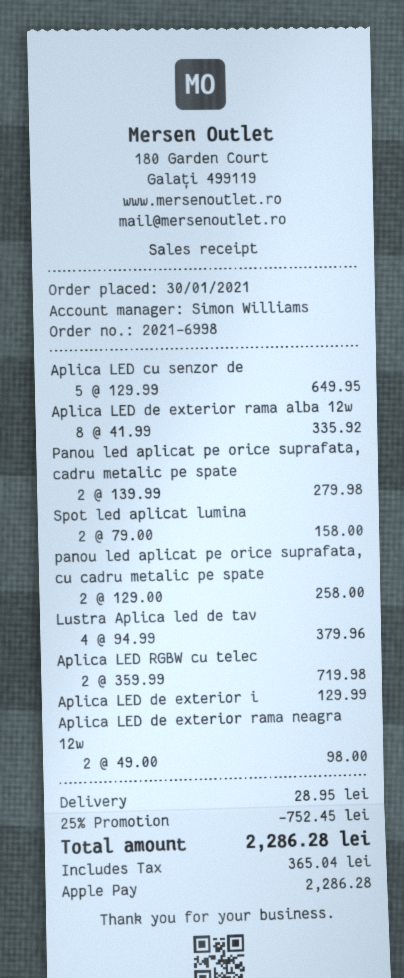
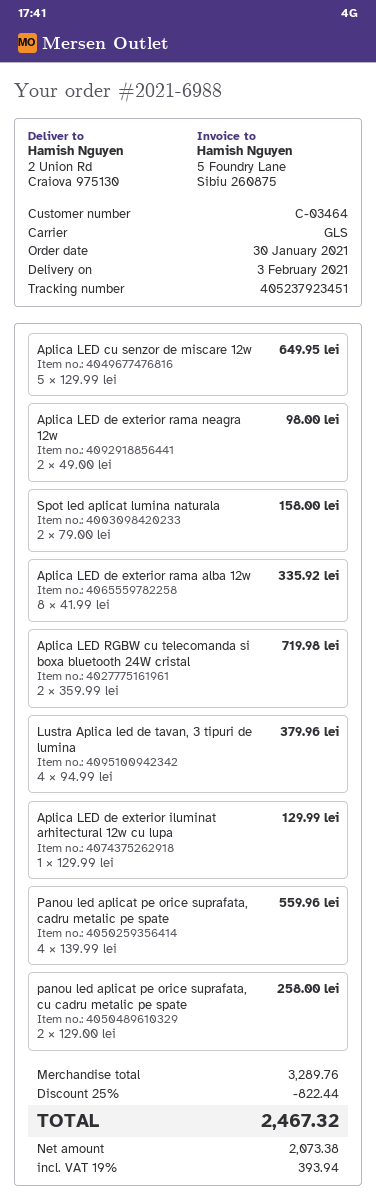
order number: 2021-6998 -> 2021-6988
Panou led aplicat pe orice suprafata, cadru metalic pe spate: 2 x 139.99 = 279.98 -> 4 x 139.99 = 559.96
discount: 25% = 752.45 -> 25% = 822.44
shipping: 28.95 -> none
tax: 365.04 -> 393.94
total: 2286.28 -> 2467.32

